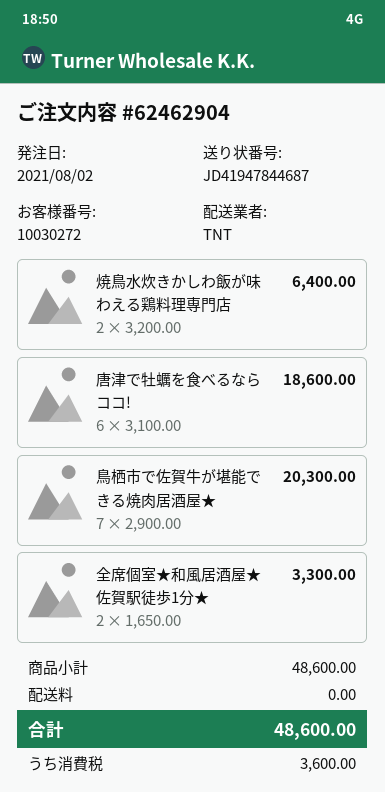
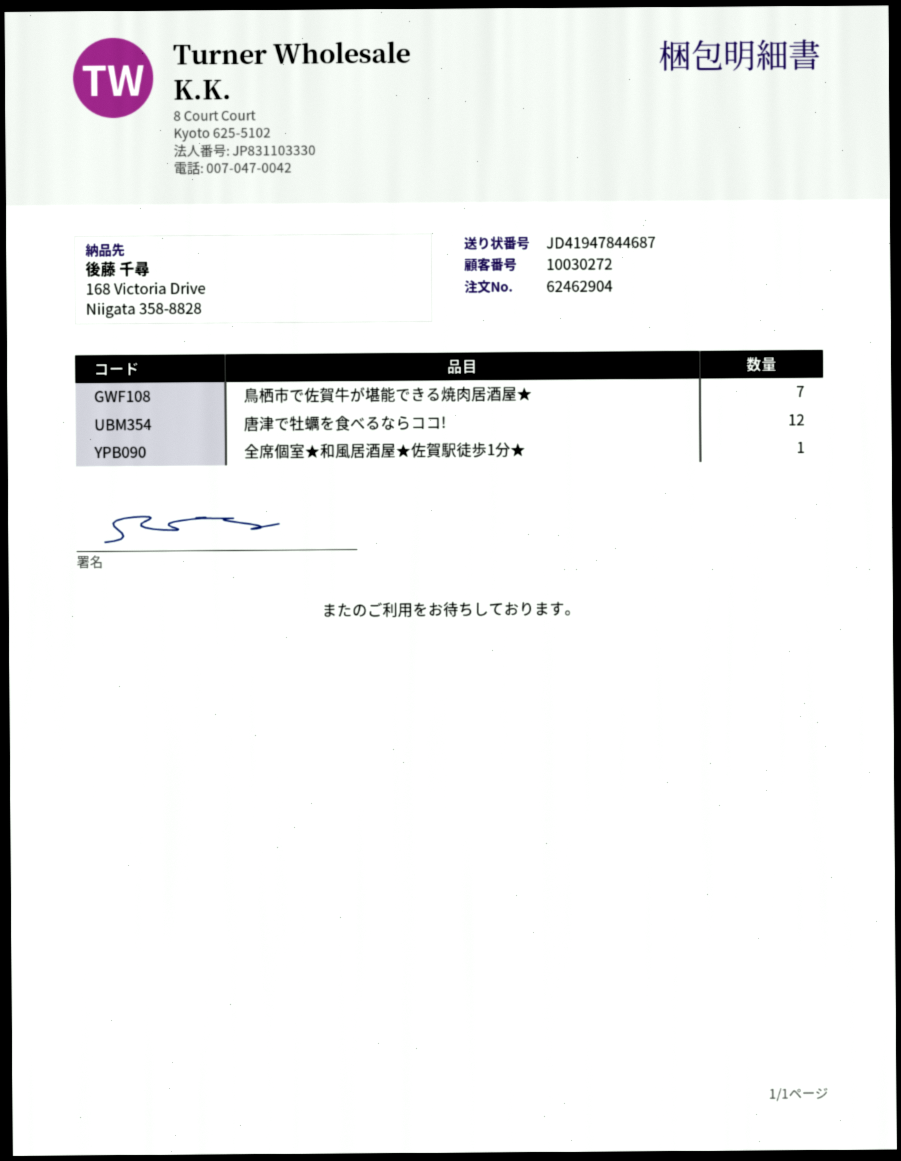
焼鳥水炊きかしわ飯が味わえる鶏料理専門店: 2 -> none
唐津で牡蠣を食べるならココ!: 6 -> 12
全席個室★和風居酒屋★佐賀駅徒歩1分★: 2 -> 1

